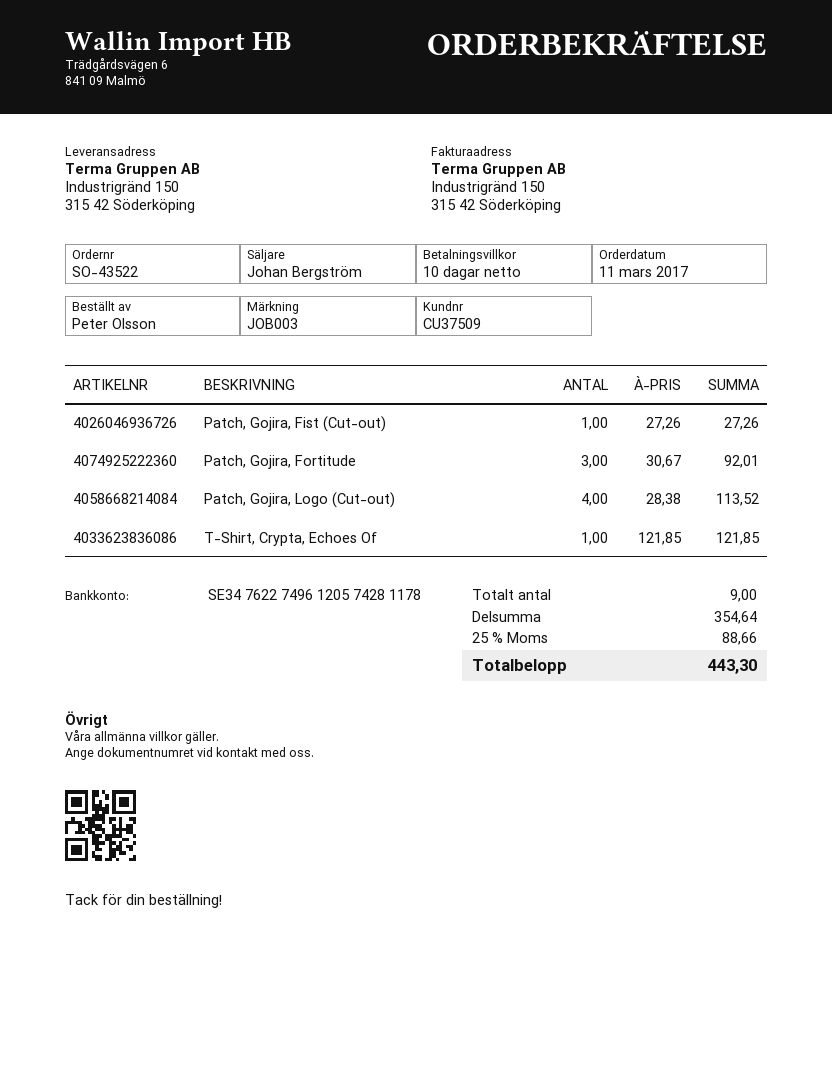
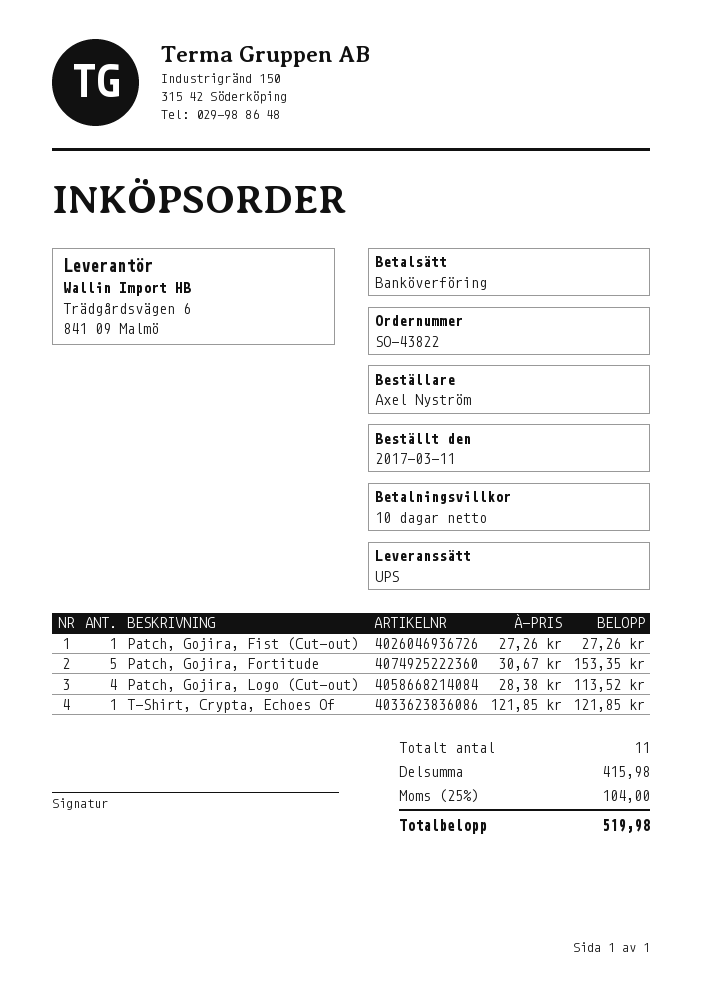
order number: SO-43522 -> SO-43822
ordered by: Peter Olsson -> Axel Nyström
Patch, Gojira, Fortitude: 3 x 30.67 = 92.01 -> 5 x 30.67 = 153.35
total quantity: 9 -> 11
subtotal: 354.64 -> 415.98
tax: 25% = 88.66 -> 25% = 104.00
total: 443.30 -> 519.98

